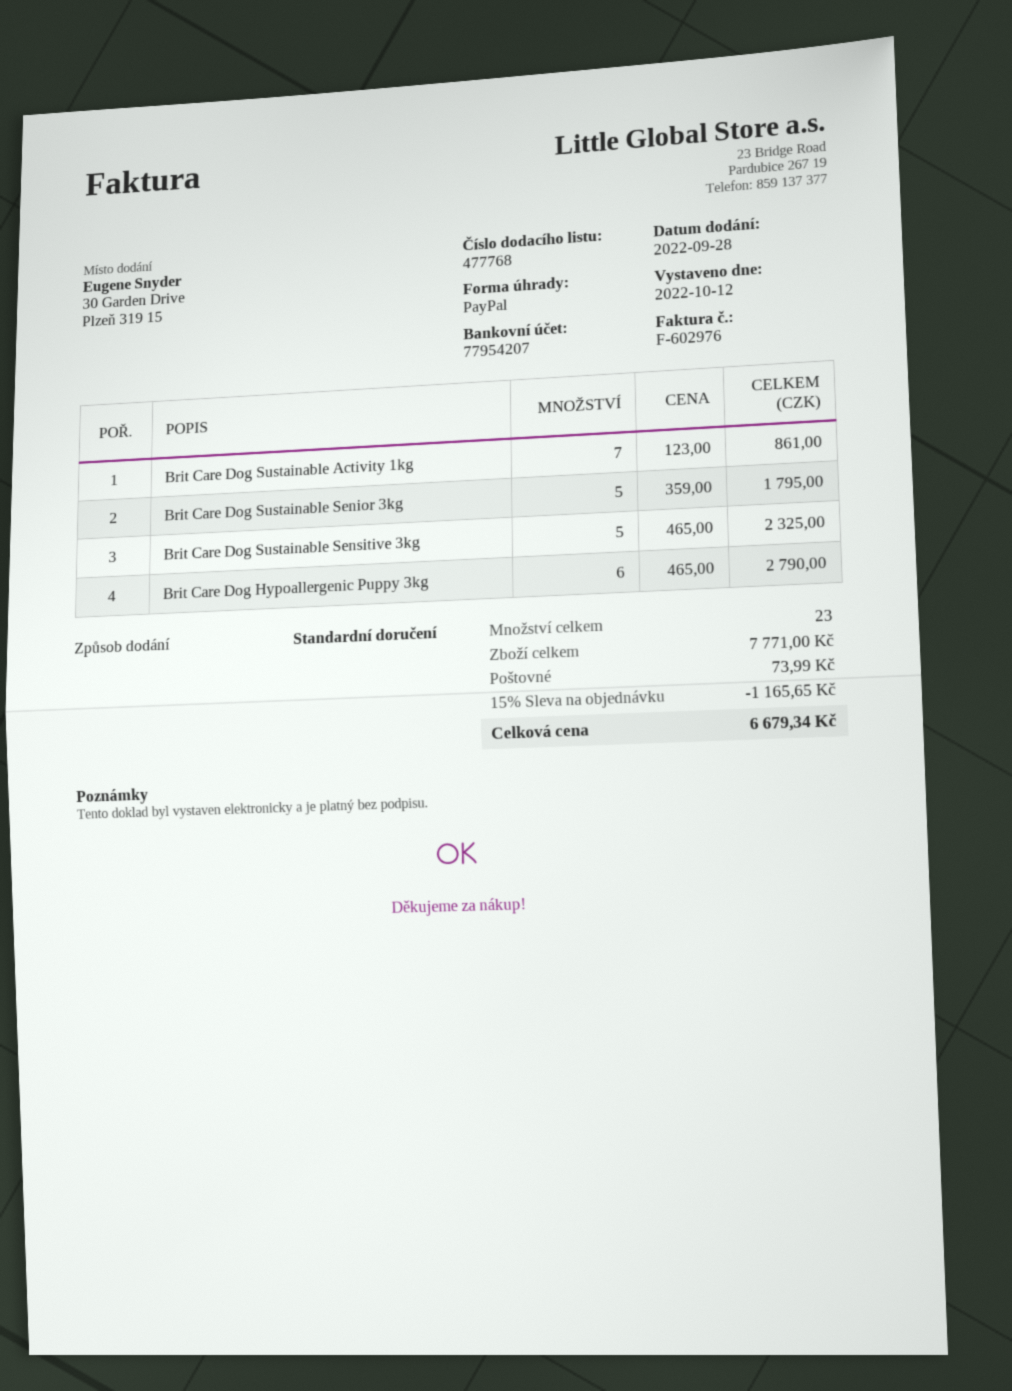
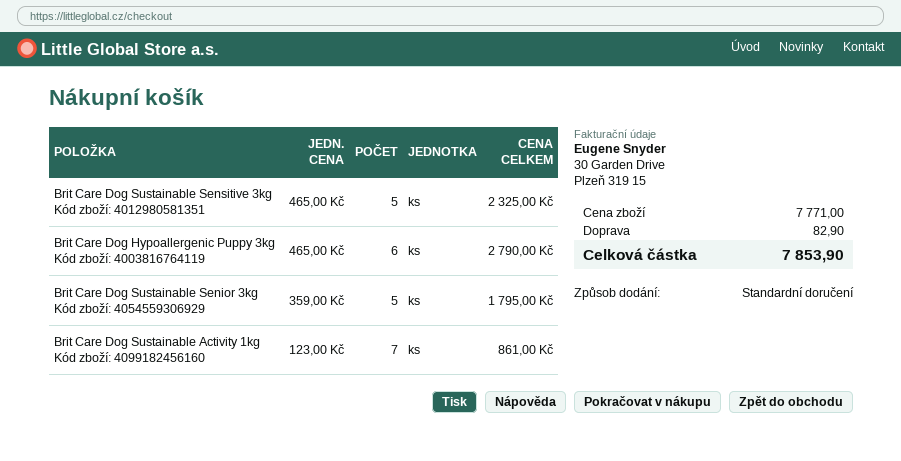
discount: 15% = 1165.65 -> none
shipping: 73.99 -> 82.90
total: 6679.34 -> 7853.90

